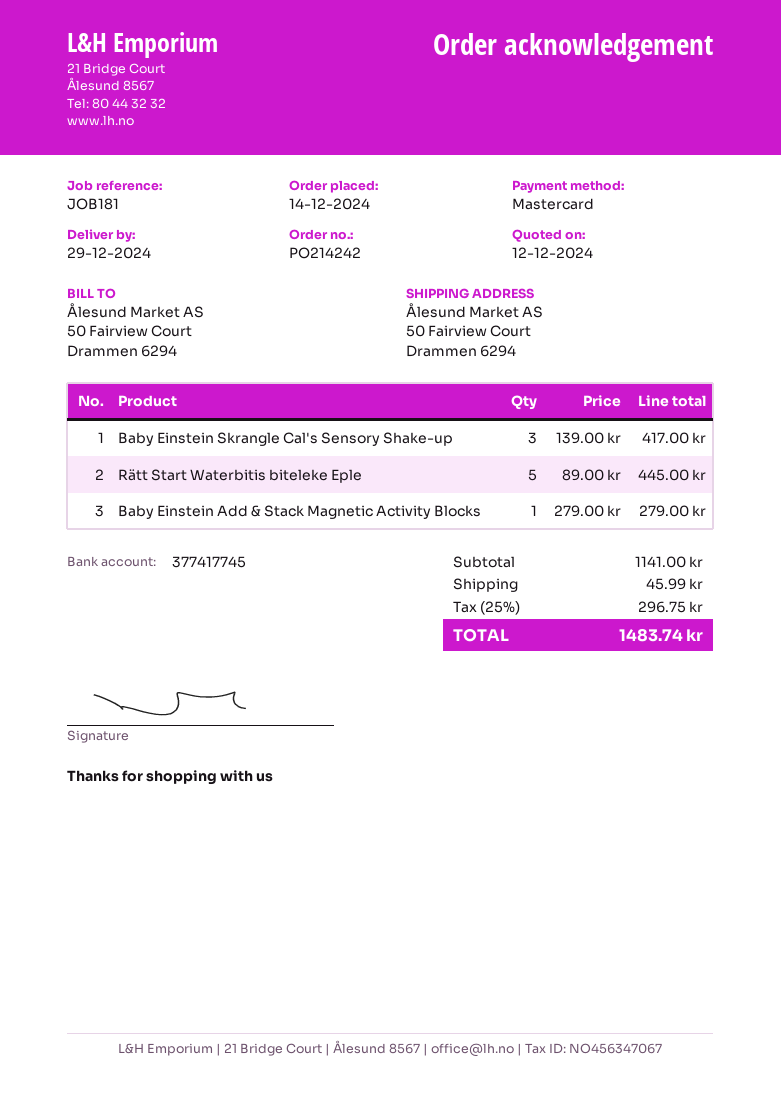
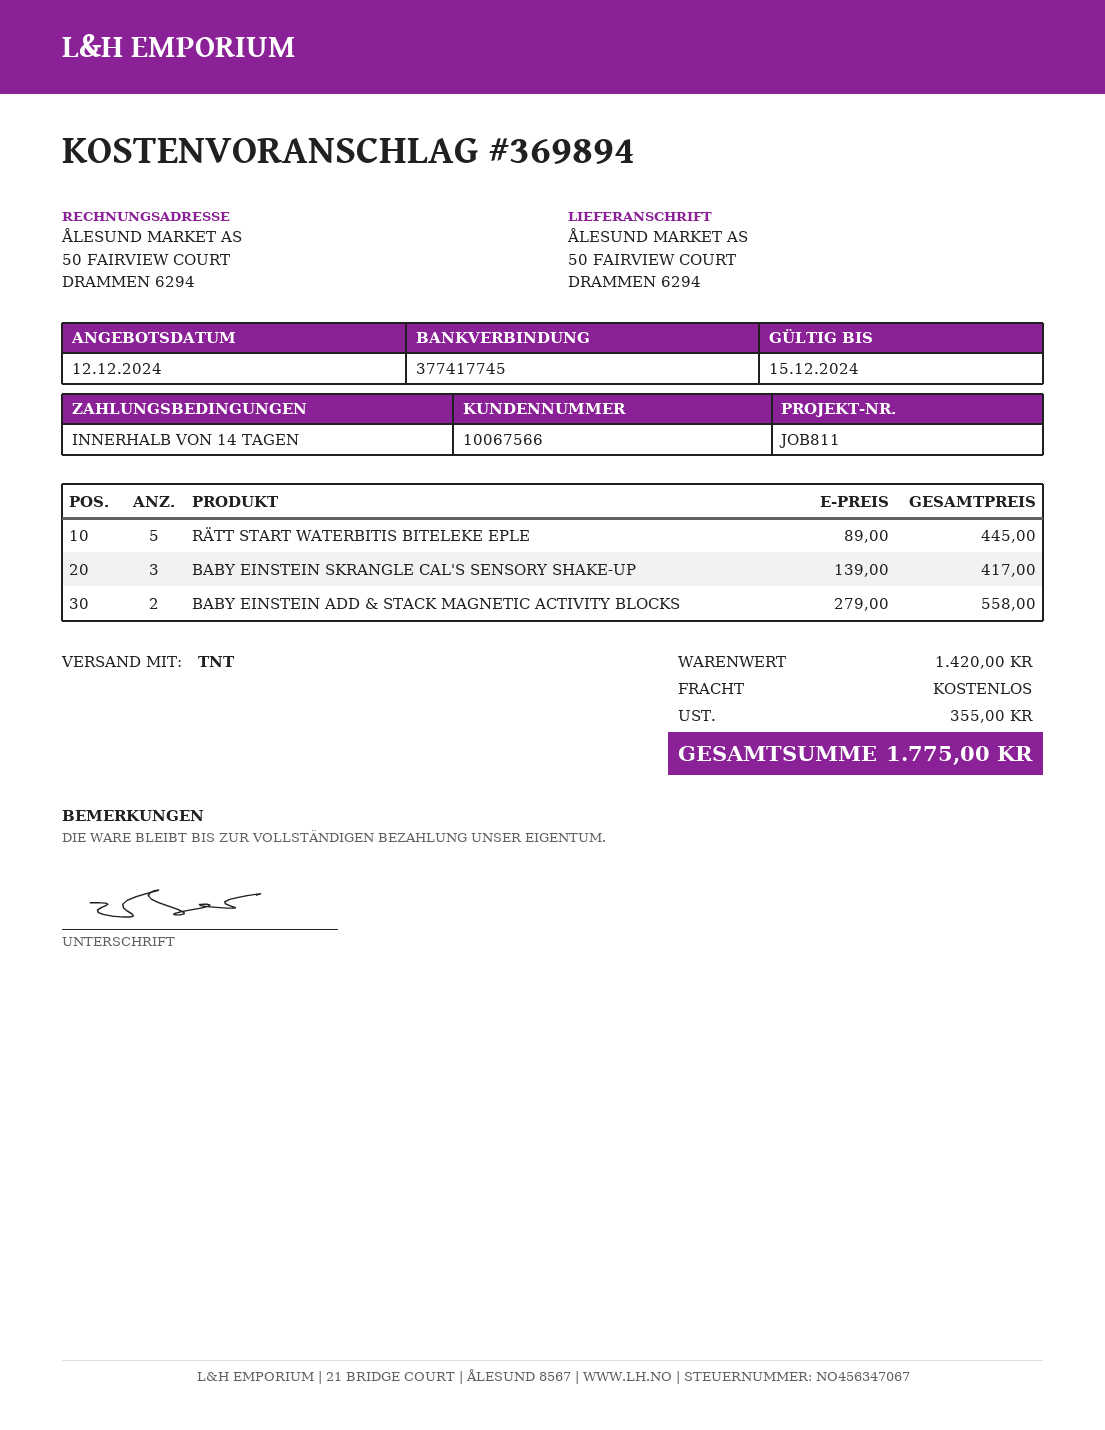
reference: JOB181 -> JOB811
Baby Einstein Add & Stack Magnetic Activity Blocks: 1 x 279.00 = 279.00 -> 2 x 279.00 = 558.00
subtotal: 1141.00 -> 1420.00
shipping: 45.99 -> 0.00
tax: 296.75 -> 355.00
total: 1483.74 -> 1775.00

